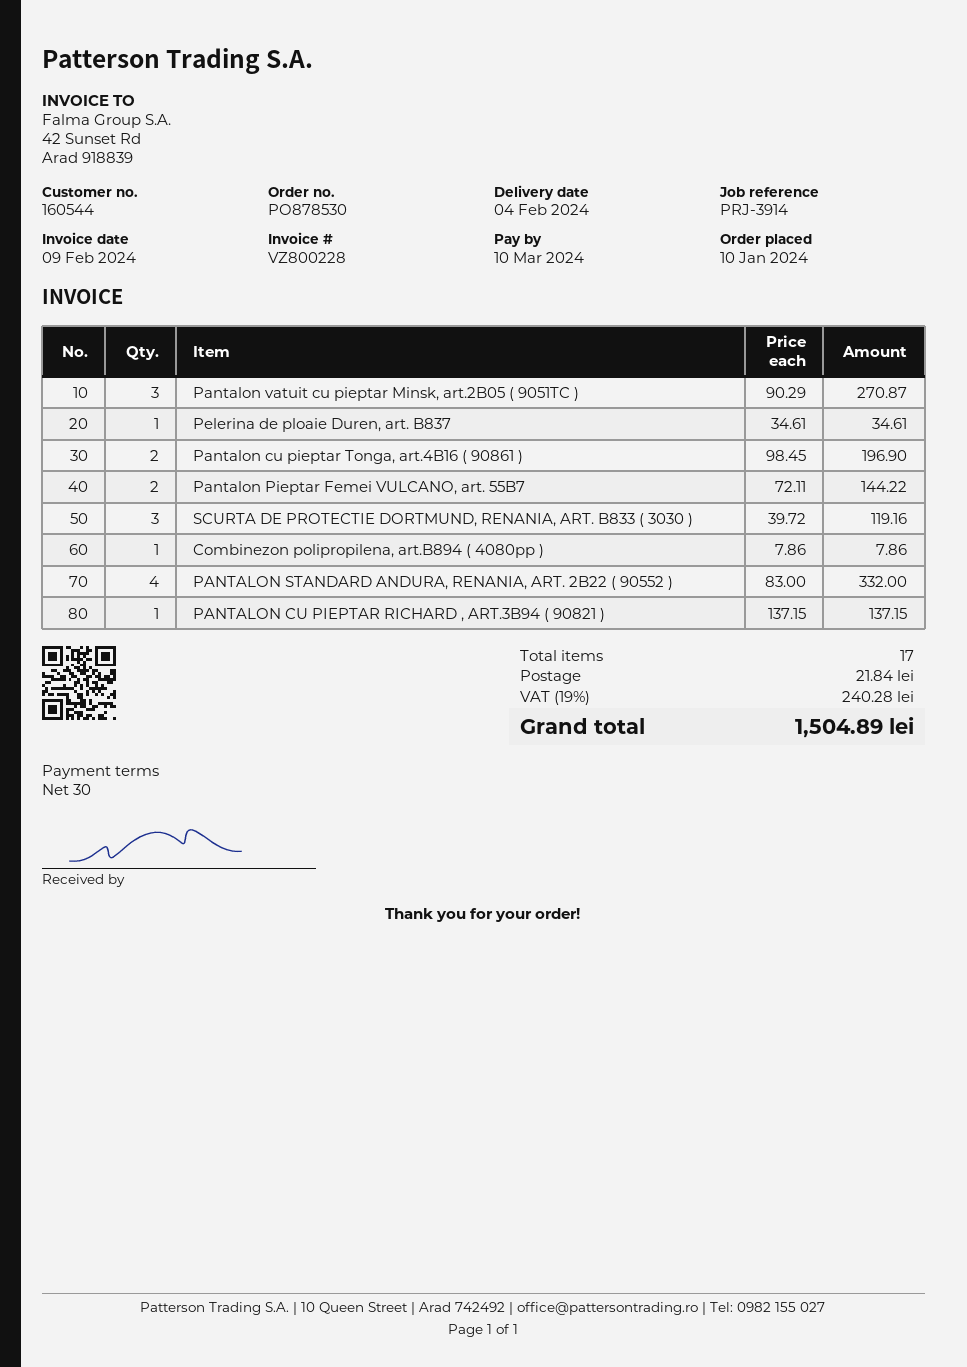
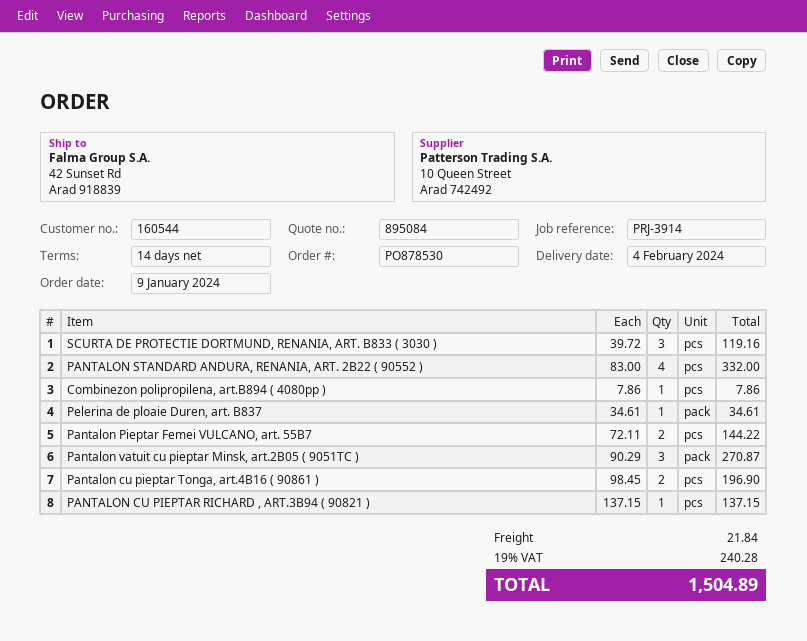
order date: 2024-01-10 -> 2024-01-09
payment terms: 30 days -> 14 days

